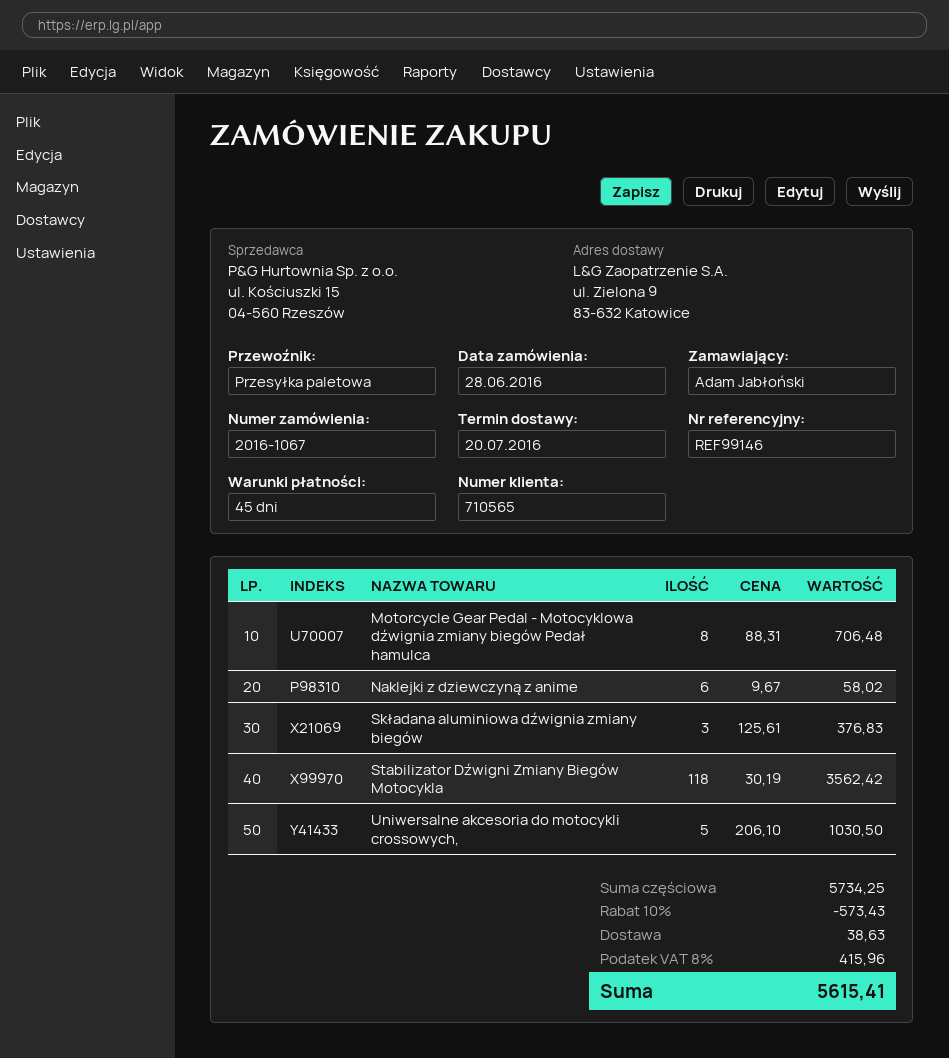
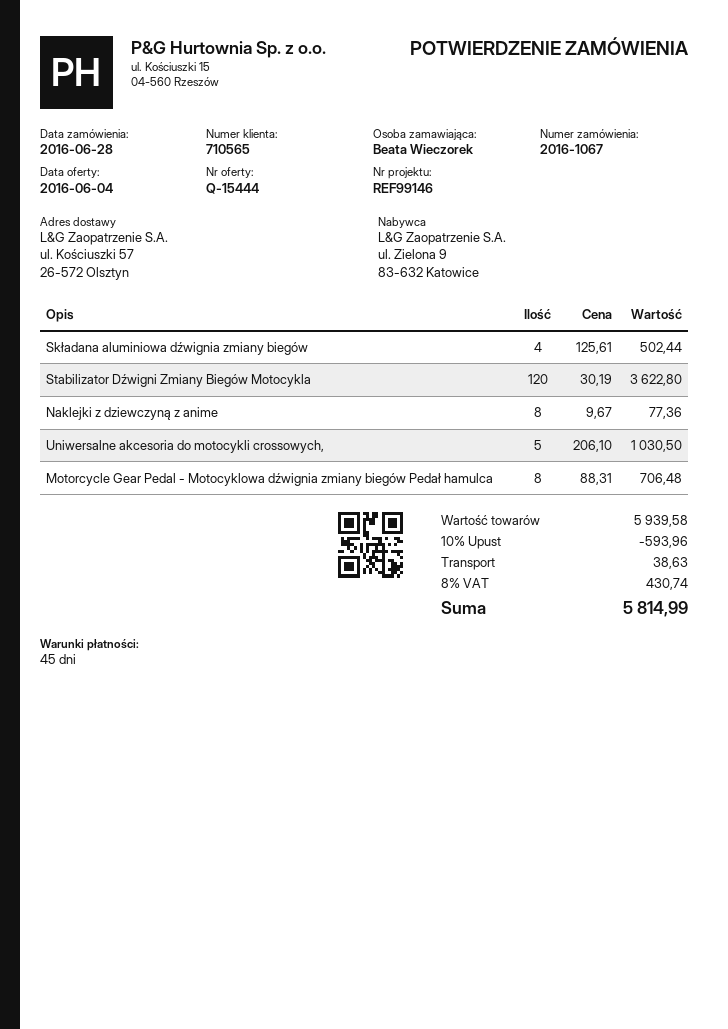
ordered by: Adam Jabłoński -> Beata Wieczorek
ship to: ul. Zielona 9, 83-632 Katowice -> ul. Kościuszki 57, 26-572 Olsztyn
Naklejki z dziewczyną z anime: 6 x 9.67 = 58.02 -> 8 x 9.67 = 77.36
Składana aluminiowa dźwignia zmiany biegów: 3 x 125.61 = 376.83 -> 4 x 125.61 = 502.44
Stabilizator Dźwigni Zmiany Biegów Motocykla: 118 x 30.19 = 3562.42 -> 120 x 30.19 = 3622.80
subtotal: 5734.25 -> 5939.58
discount: 10% = 573.43 -> 10% = 593.96
tax: 8% = 415.96 -> 8% = 430.74
total: 5615.41 -> 5814.99

